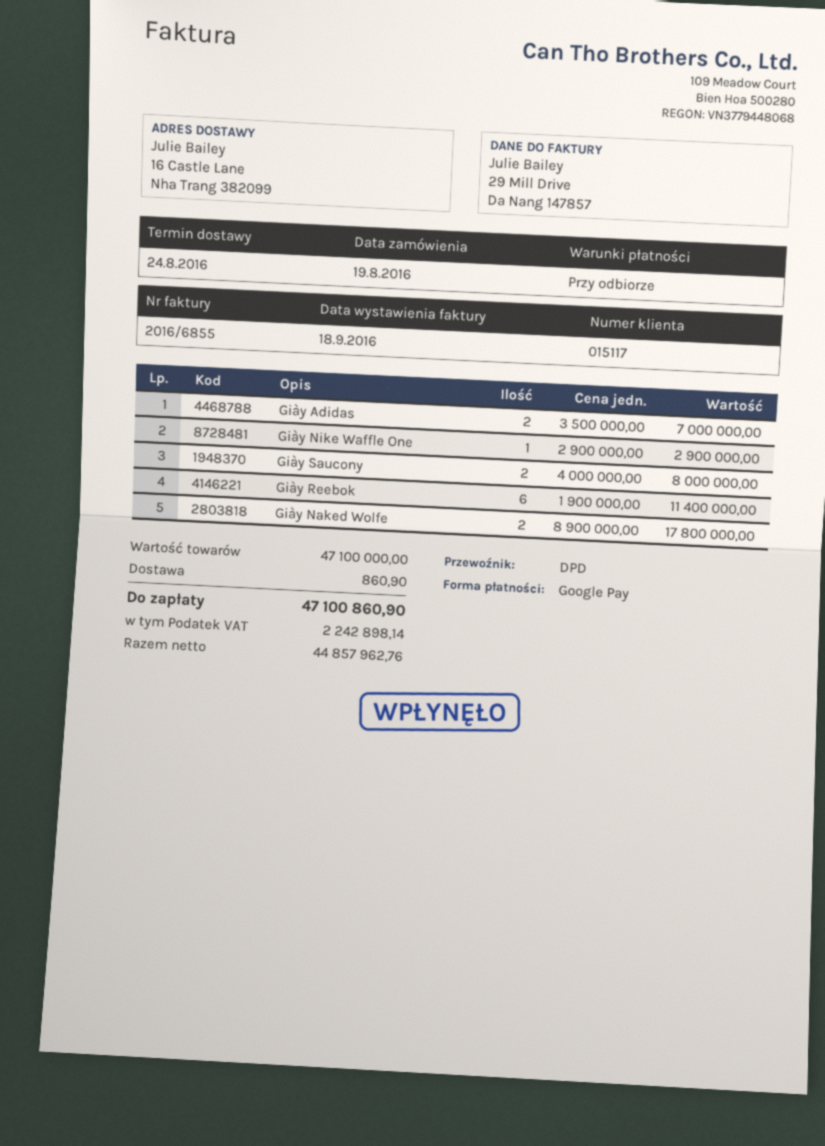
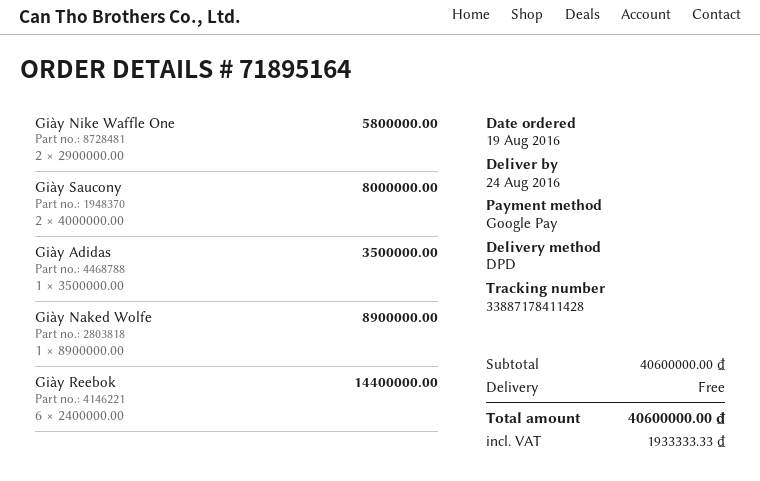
Giày Adidas: 2 x 3500000.00 = 7000000.00 -> 1 x 3500000.00 = 3500000.00
Giày Nike Waffle One: 1 x 2900000.00 = 2900000.00 -> 2 x 2900000.00 = 5800000.00
Giày Reebok: 6 x 1900000.00 = 11400000.00 -> 6 x 2400000.00 = 14400000.00
Giày Naked Wolfe: 2 x 8900000.00 = 17800000.00 -> 1 x 8900000.00 = 8900000.00
subtotal: 47100000.00 -> 40600000.00
shipping: 860.90 -> 0.00
tax: 2242898.14 -> 1933333.33
total: 47100860.90 -> 40600000.00

